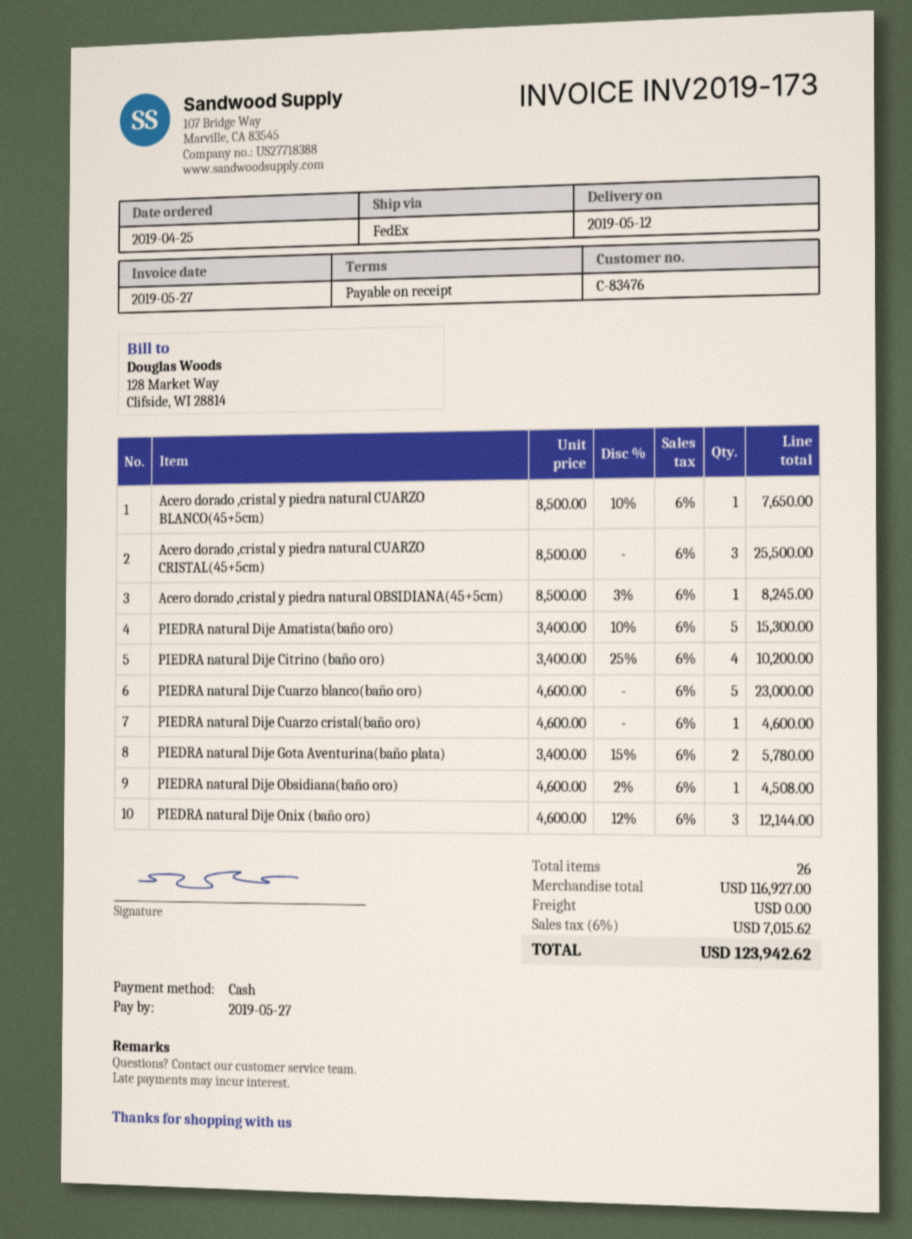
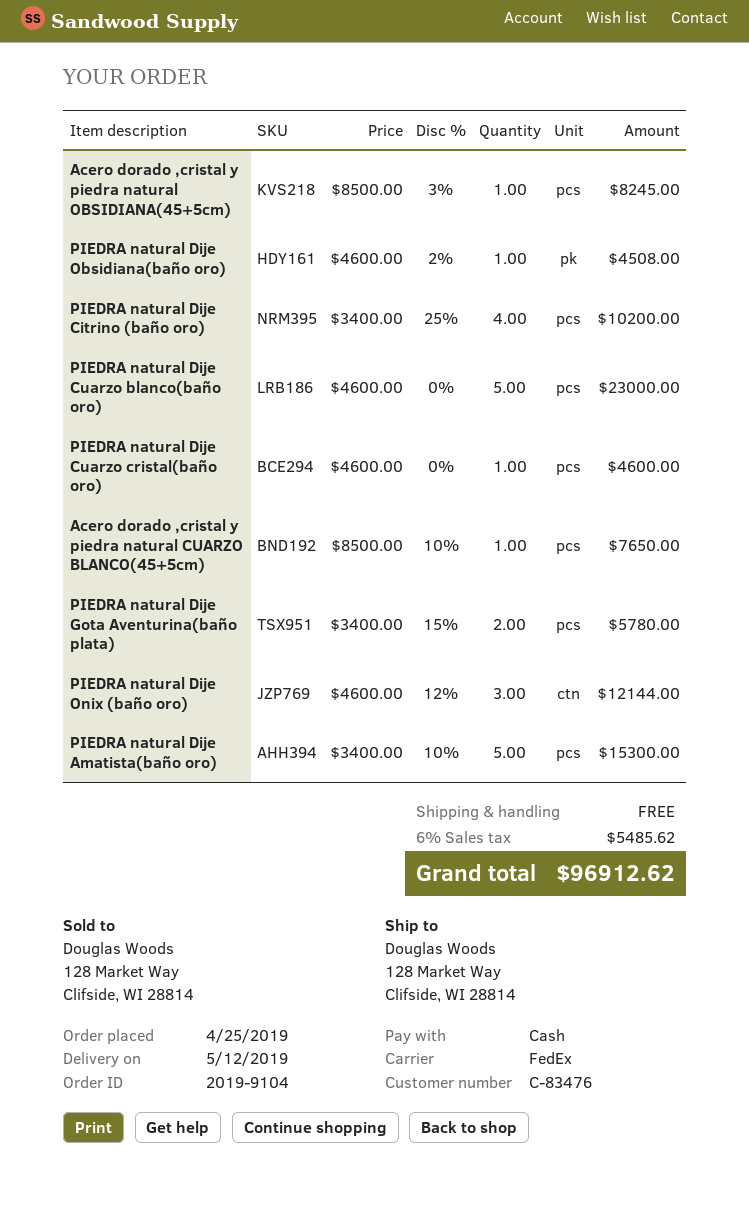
Acero dorado ,cristal y piedra natural CUARZO CRISTAL(45+5cm): 3 x 8500.00 = 25500.00 -> none
tax: 6% = 7015.62 -> 6% = 5485.62
total: 123942.62 -> 96912.62

